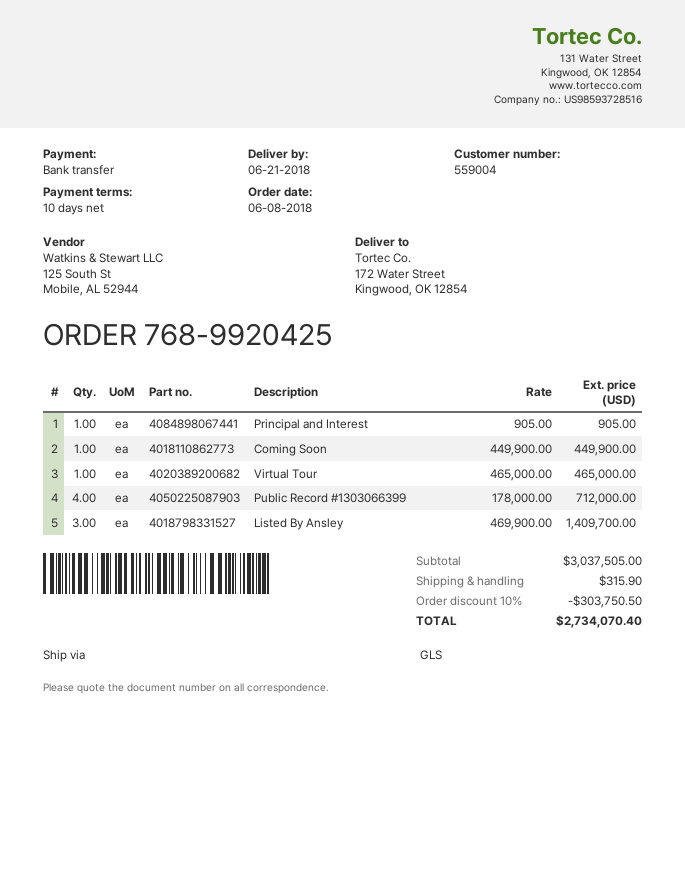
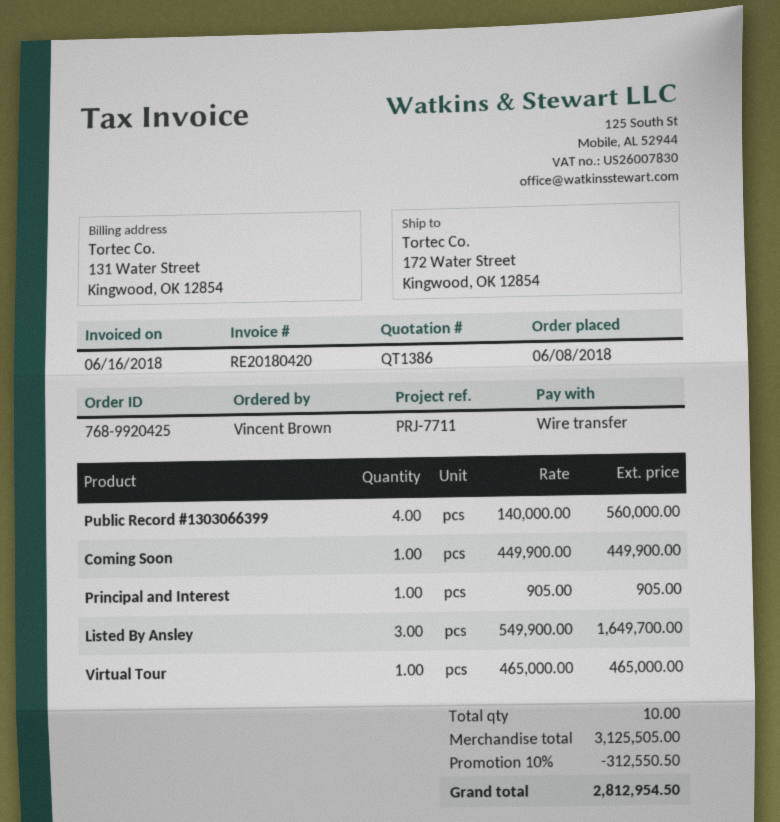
Public Record #1303066399: 4 x 178000.00 = 712000.00 -> 4 x 140000.00 = 560000.00
Listed By Ansley: 3 x 469900.00 = 1409700.00 -> 3 x 549900.00 = 1649700.00
subtotal: 3037505.00 -> 3125505.00
discount: 10% = 303750.50 -> 10% = 312550.50
shipping: 315.90 -> none
total: 2734070.40 -> 2812954.50

